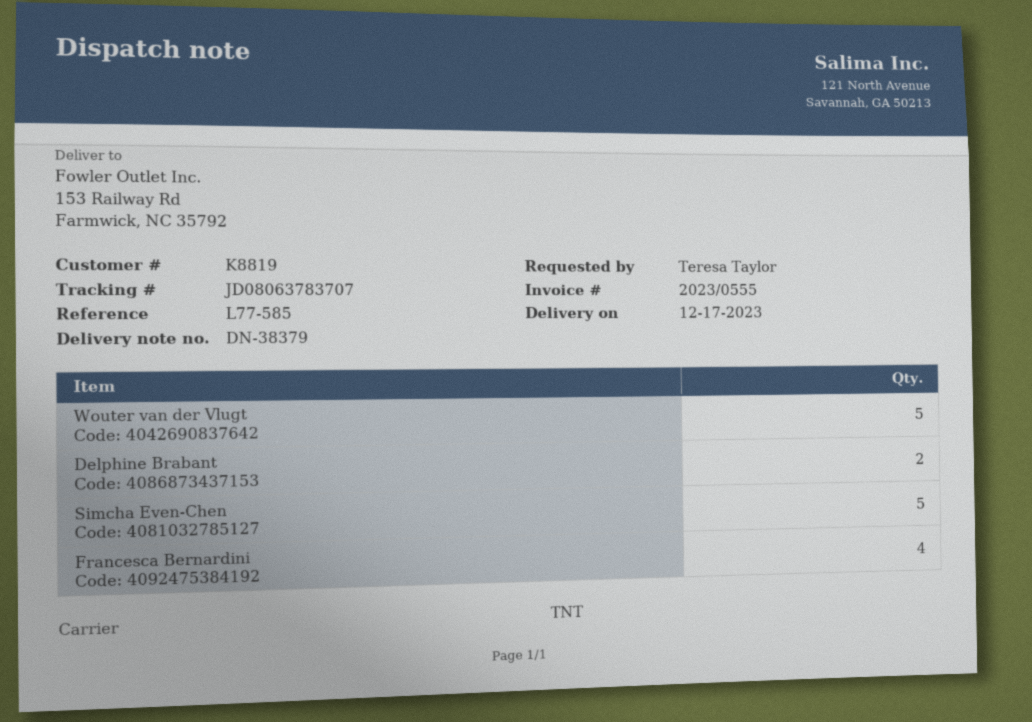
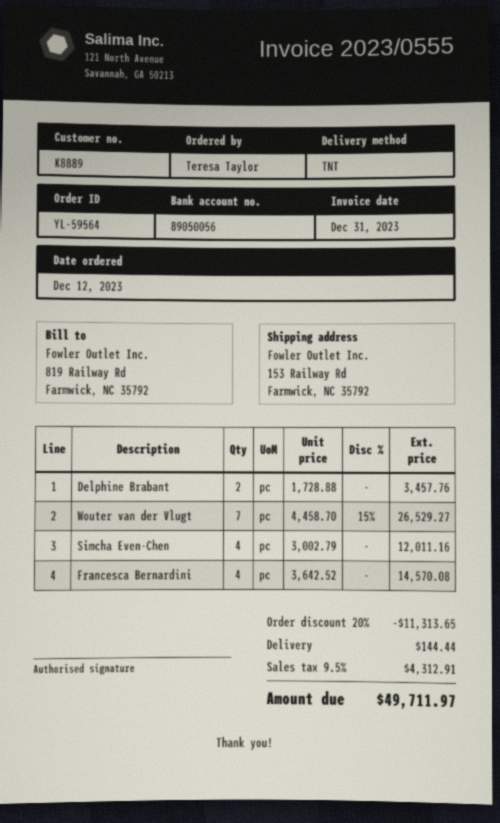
customer number: K8819 -> K8889
Wouter van der Vlugt: 5 -> 7
Simcha Even-Chen: 5 -> 4

